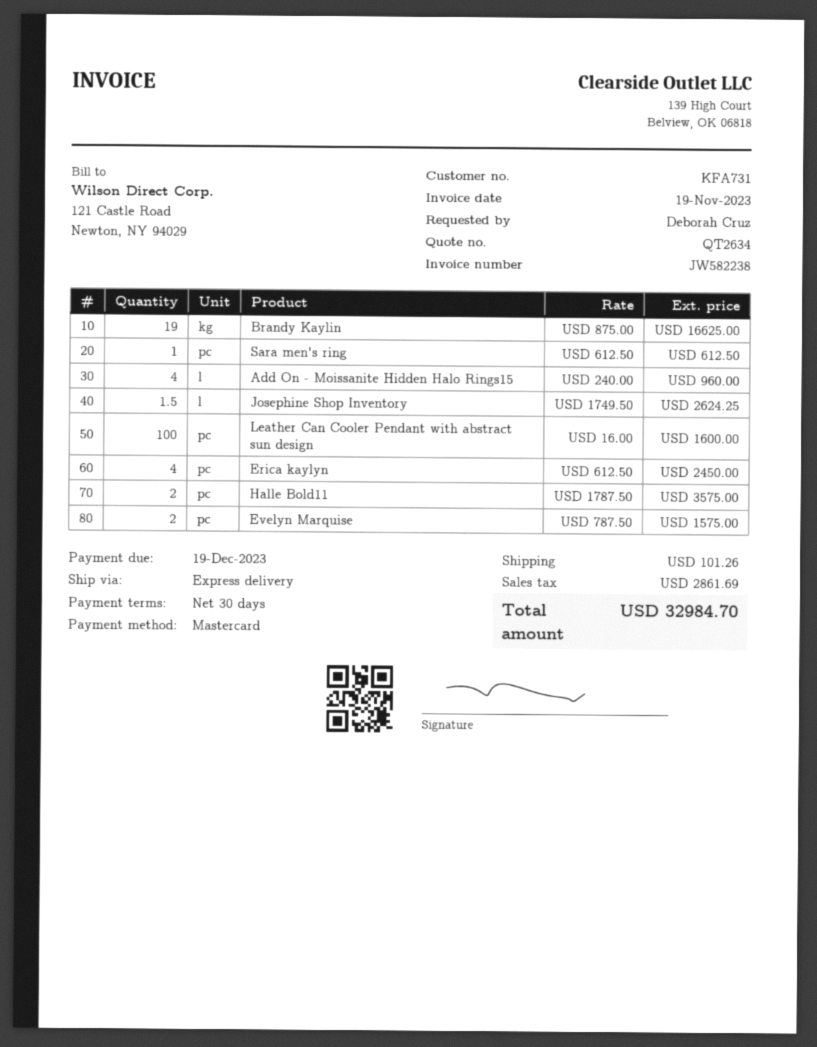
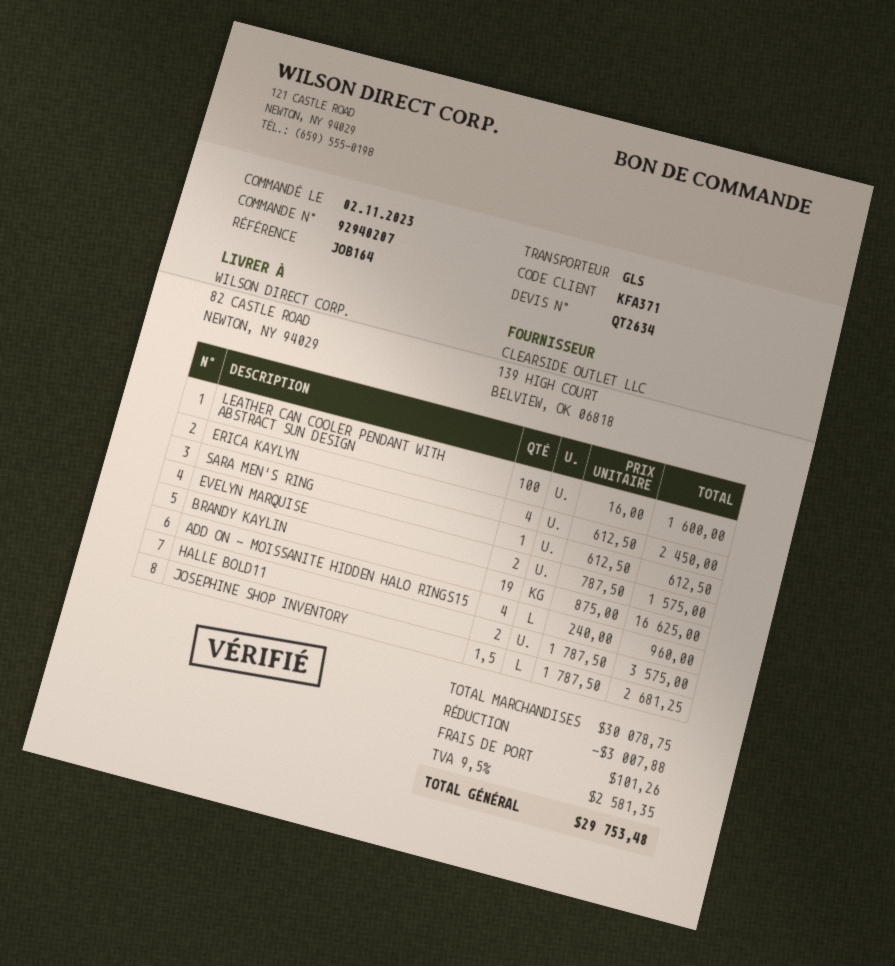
customer number: KFA731 -> KFA371
shipping method: express -> GLS
Josephine Shop Inventory: 1.5 x 1749.50 = 2624.25 -> 1.5 x 1787.50 = 2681.25
discount: none -> 3007.88
tax: 2861.69 -> 2581.35
total: 32984.70 -> 29753.48

